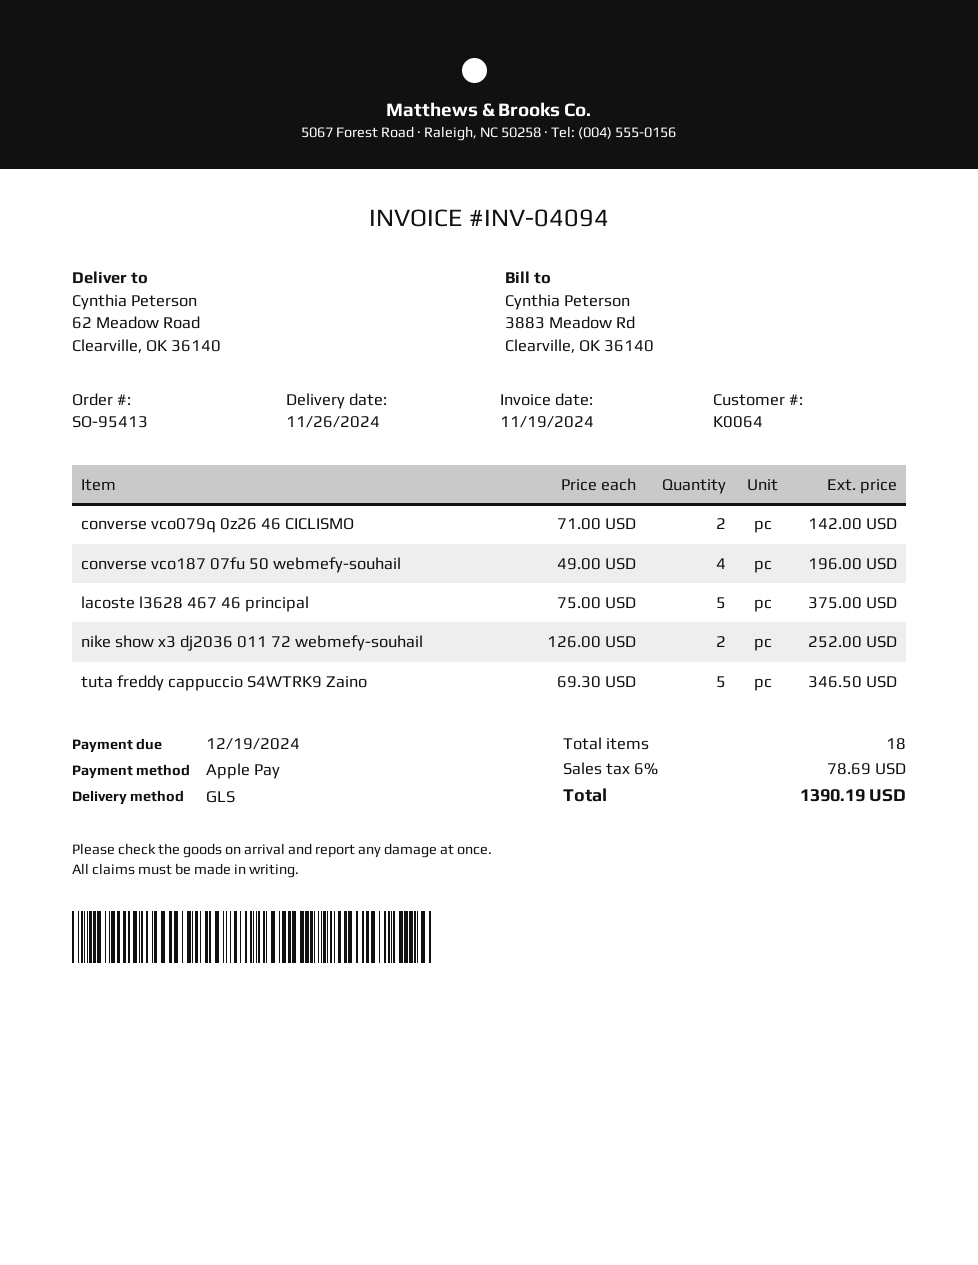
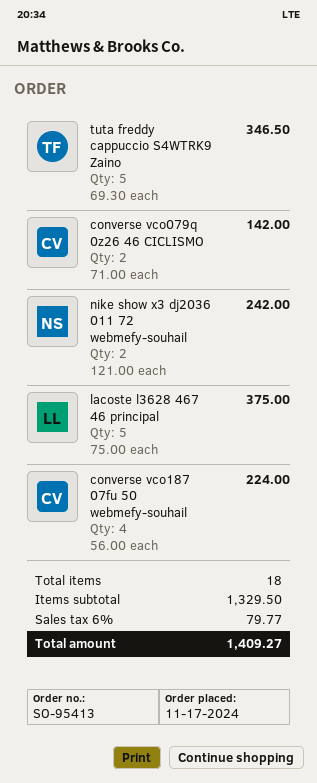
converse vco187 07fu 50 webmefy-souhail: 4 x 49.00 = 196.00 -> 4 x 56.00 = 224.00
nike show x3 dj2036 011 72 webmefy-souhail: 2 x 126.00 = 252.00 -> 2 x 121.00 = 242.00
tax: 6% = 78.69 -> 6% = 79.77
total: 1390.19 -> 1409.27

